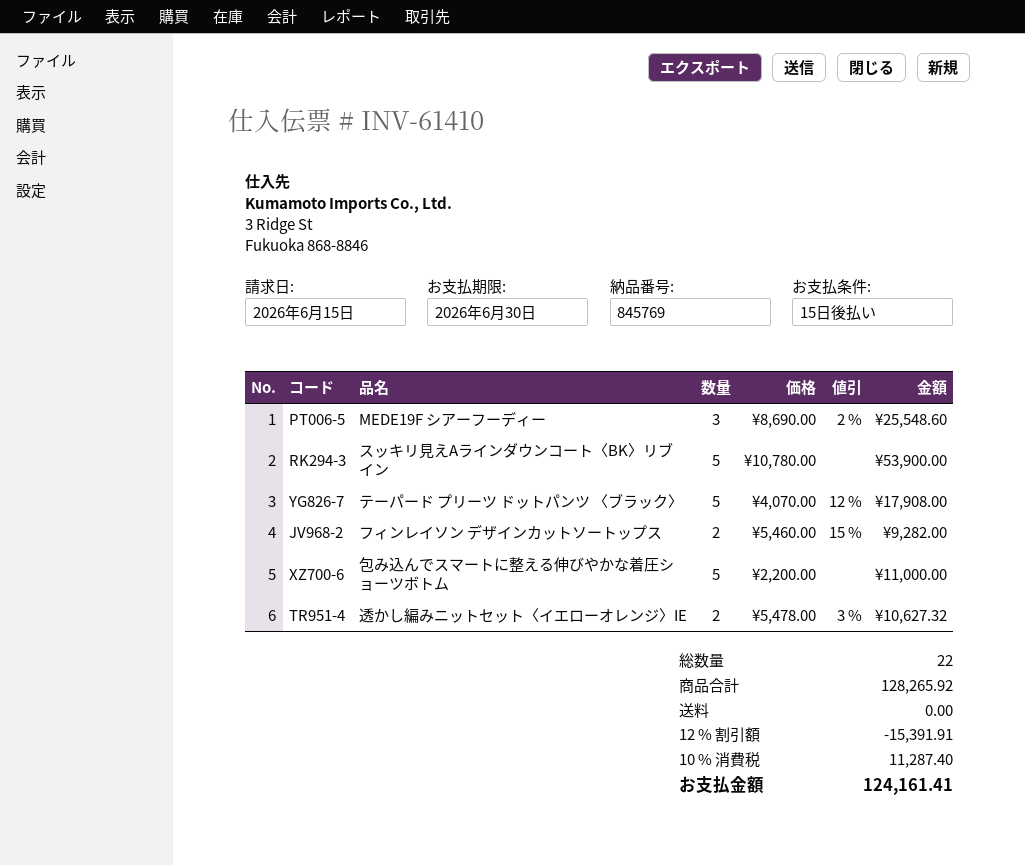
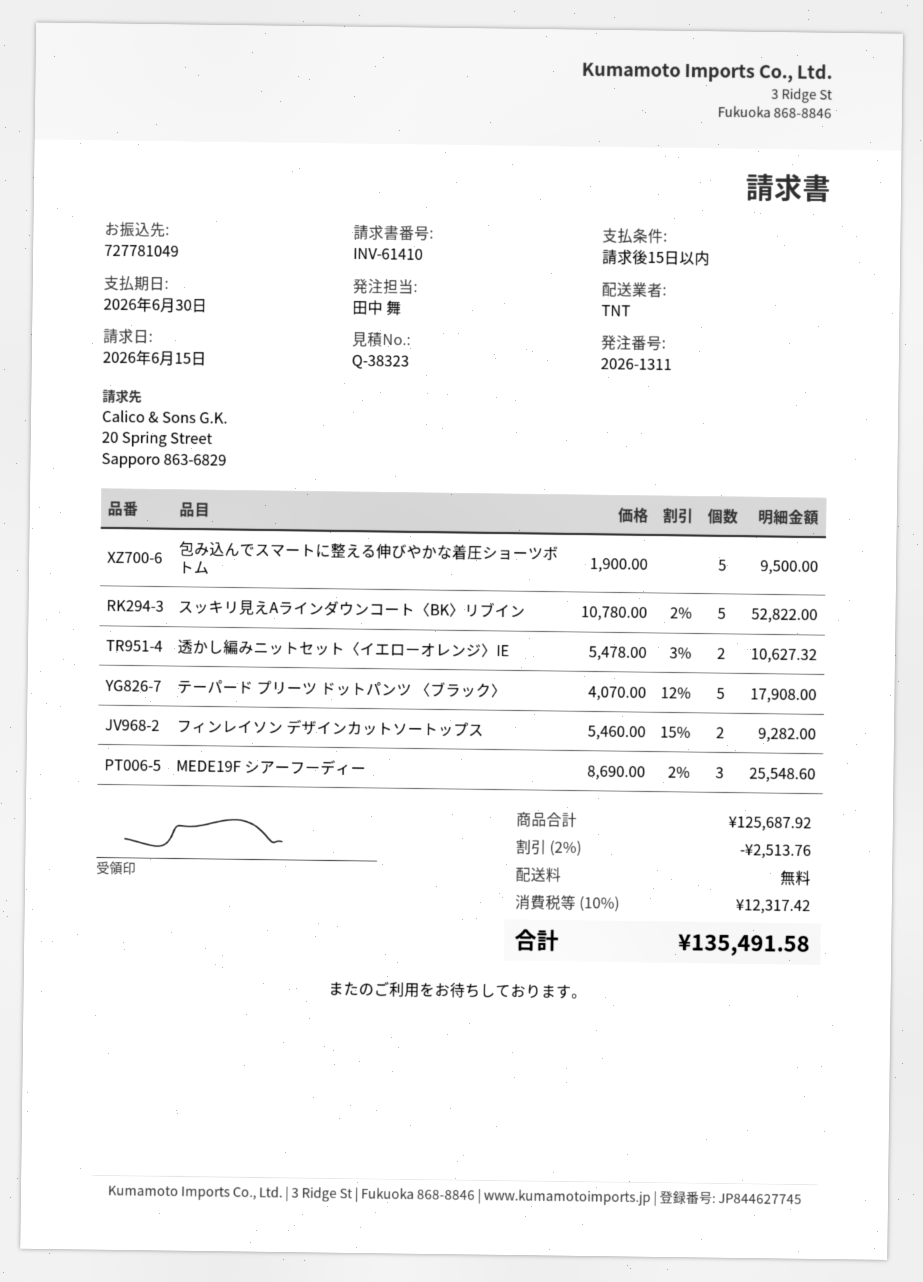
スッキリ見えAラインダウンコート〈BK〉リブイン: 5 x 10780.00 = 53900.00 -> 5 x 10780.00 - 2% = 52822.00
包み込んでスマートに整える伸びやかな着圧ショーツボトム: 5 x 2200.00 = 11000.00 -> 5 x 1900.00 = 9500.00
subtotal: 128265.92 -> 125687.92
discount: 12% = 15391.91 -> 2% = 2513.76
tax: 10% = 11287.40 -> 10% = 12317.42
total: 124161.41 -> 135491.58

